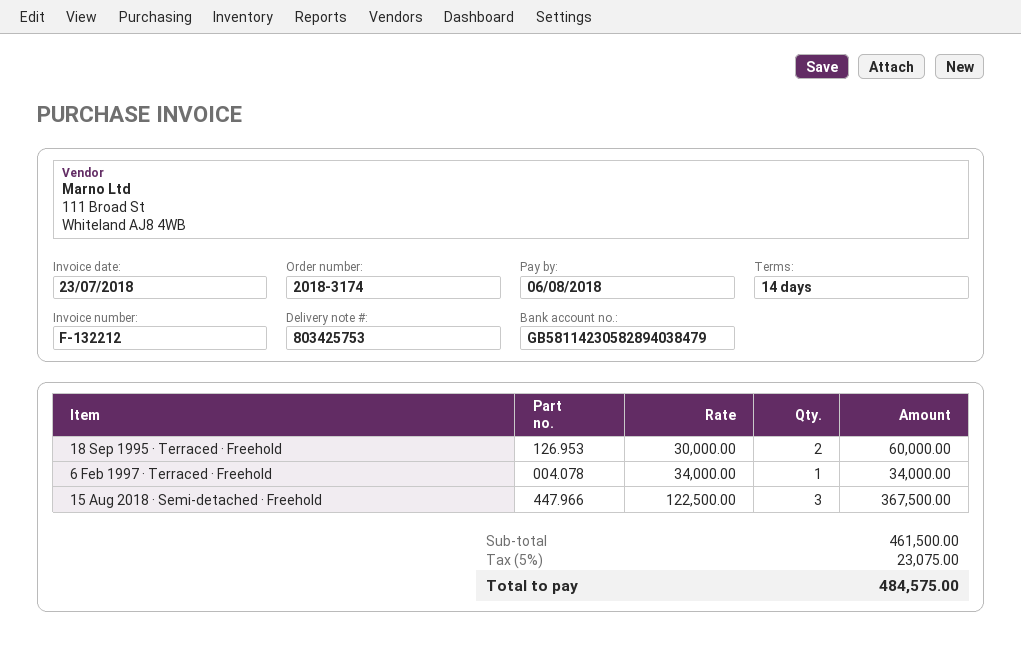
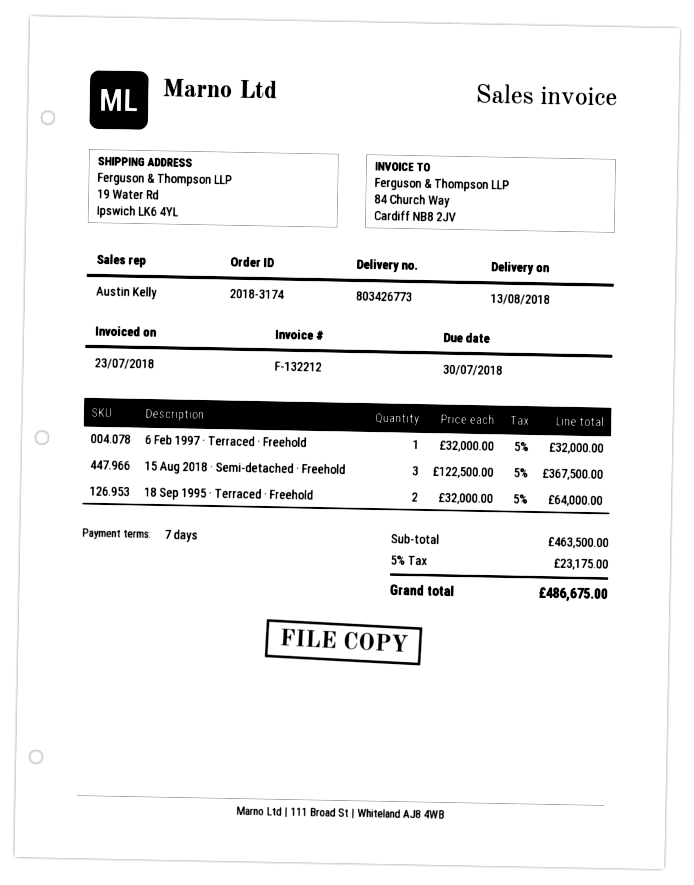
delivery note number: 803425753 -> 803426773
payment terms: 14 days -> 7 days
due date: 2018-08-06 -> 2018-07-30
18 Sep 1995 · Terraced · Freehold: 2 x 30000.00 = 60000.00 -> 2 x 32000.00 = 64000.00
6 Feb 1997 · Terraced · Freehold: 1 x 34000.00 = 34000.00 -> 1 x 32000.00 = 32000.00
subtotal: 461500.00 -> 463500.00
tax: 5% = 23075.00 -> 5% = 23175.00
total: 484575.00 -> 486675.00

